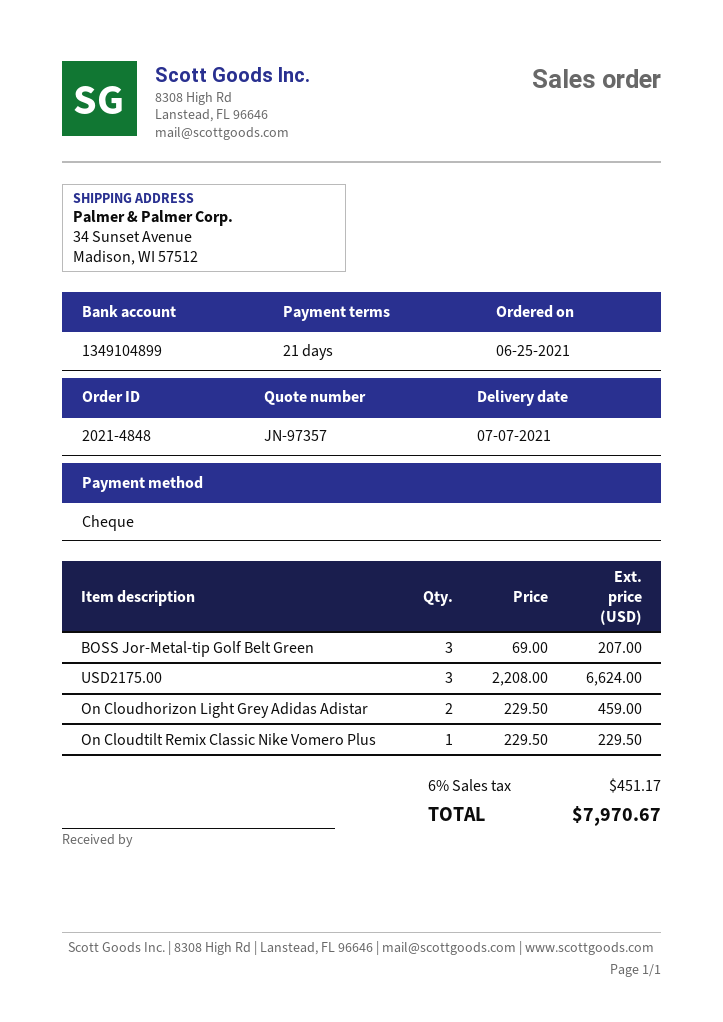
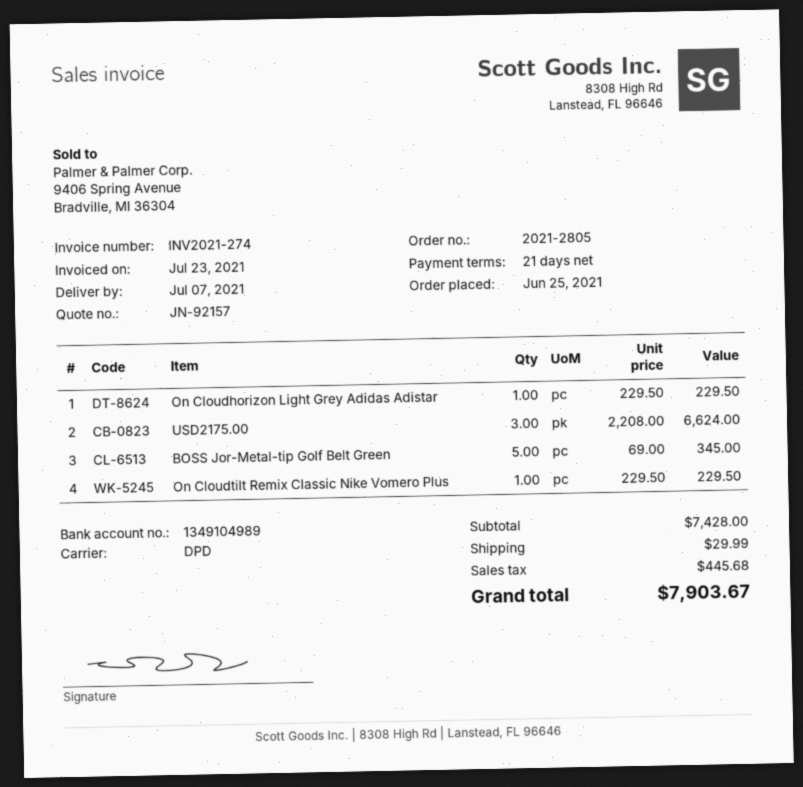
quote number: JN-97357 -> JN-92157
order number: 2021-4848 -> 2021-2805
bank account: 1349104899 -> 1349104989
BOSS Jor-Metal-tip Golf Belt Green: 3 x 69.00 = 207.00 -> 5 x 69.00 = 345.00
On Cloudhorizon Light Grey Adidas Adistar: 2 x 229.50 = 459.00 -> 1 x 229.50 = 229.50
shipping: none -> 29.99
tax: 451.17 -> 445.68
total: 7970.67 -> 7903.67

